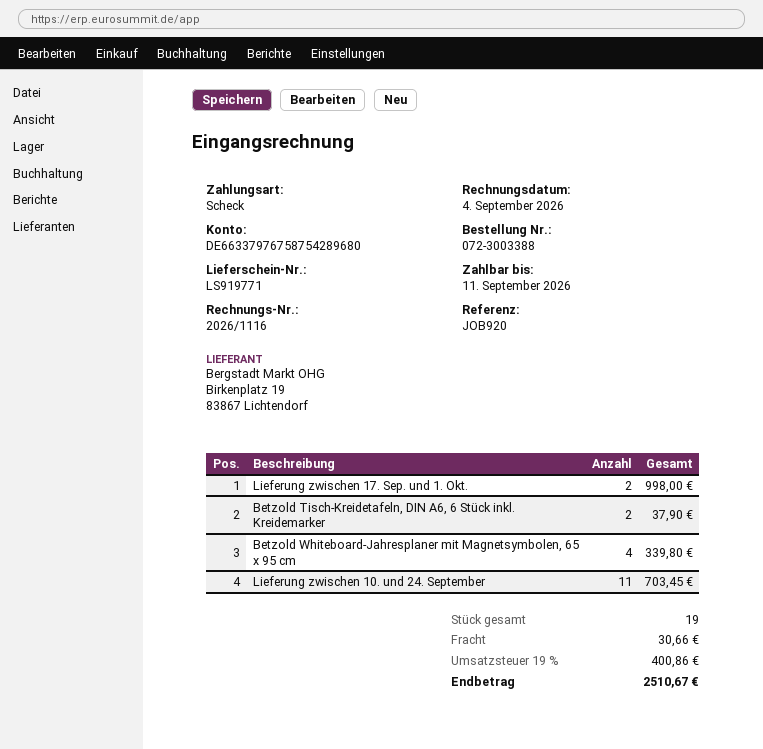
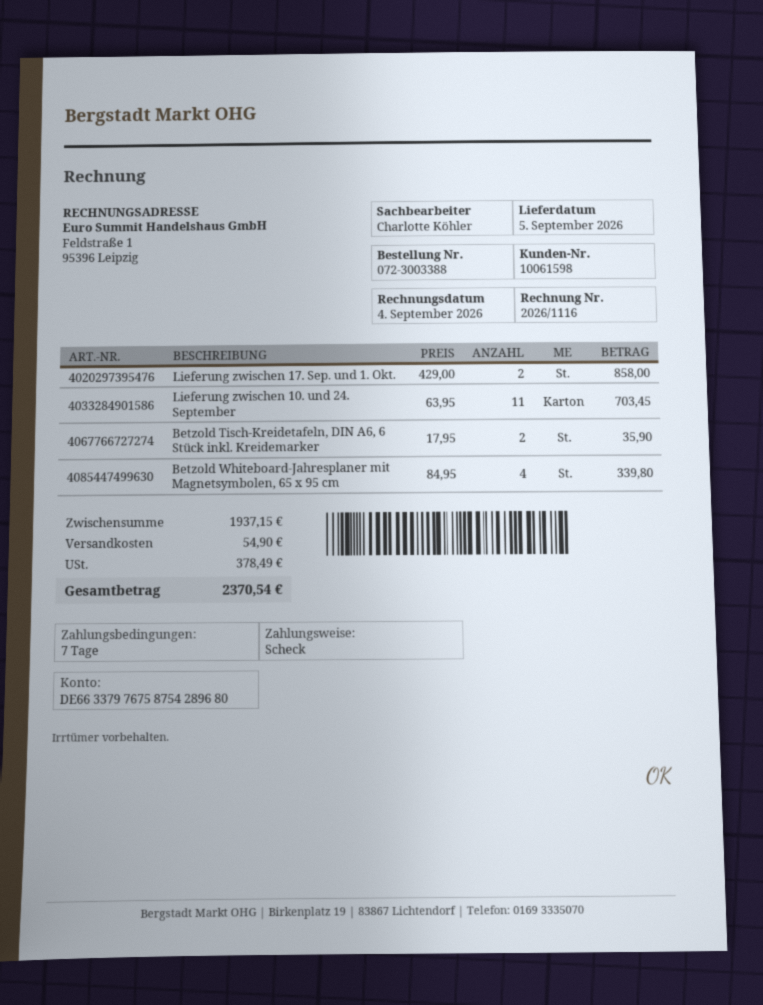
Lieferung zwischen 17. Sep. und 1. Okt.: 2 for 998.00 -> 2 for 858.00
Betzold Tisch-Kreidetafeln, DIN A6, 6 Stück inkl. Kreidemarker: 2 for 37.90 -> 2 for 35.90
shipping: 30.66 -> 54.90
tax: 400.86 -> 378.49
total: 2510.67 -> 2370.54

